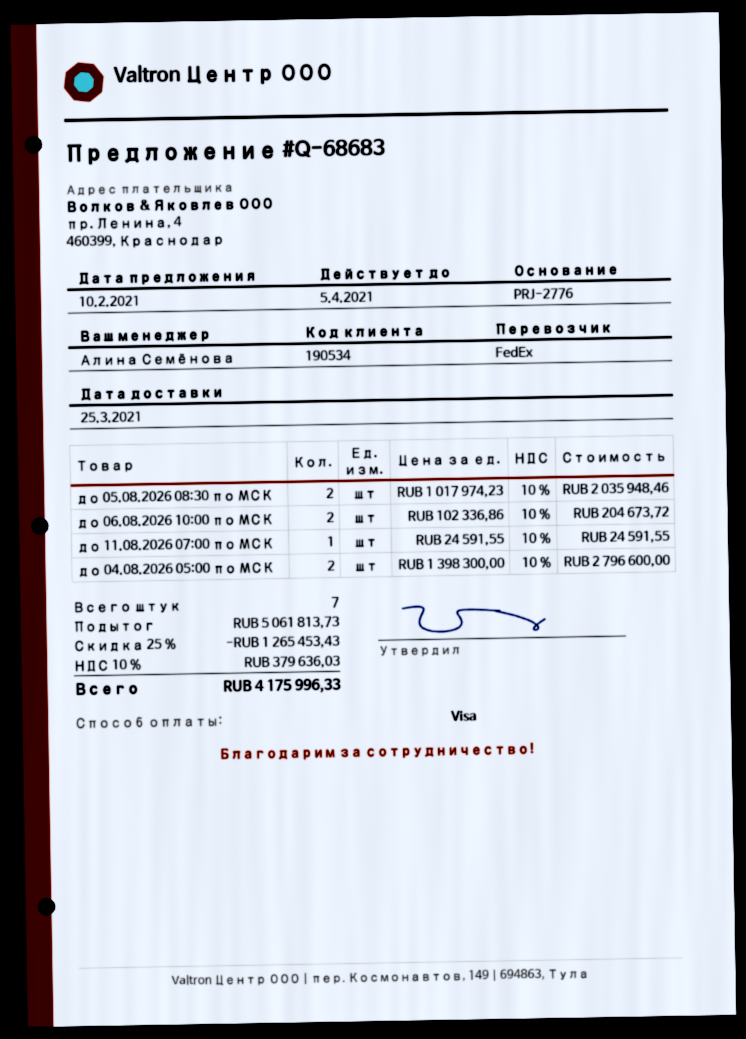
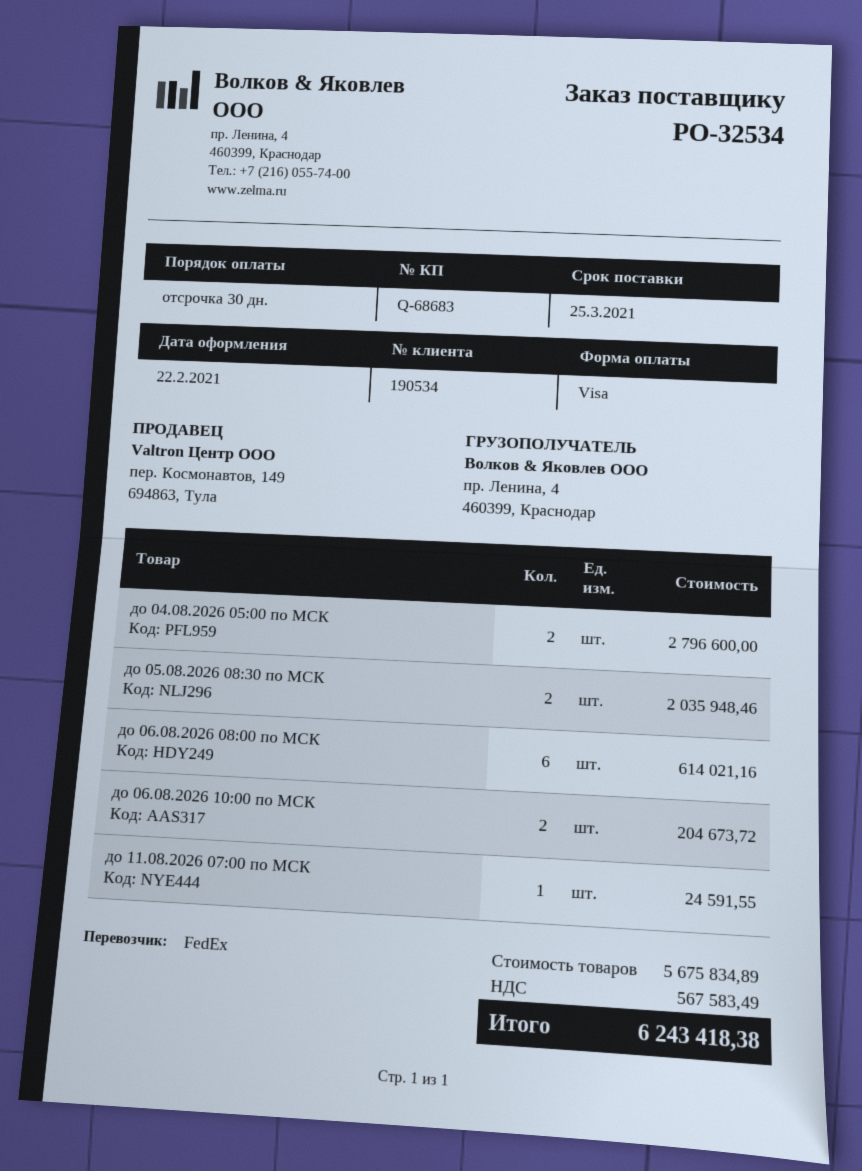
до 06.08.2026 08:00 по МСК: none -> 6 for 614021.16
subtotal: 5061813.73 -> 5675834.89
discount: 25% = 1265453.43 -> none
tax: 379636.03 -> 567583.49
total: 4175996.33 -> 6243418.38

